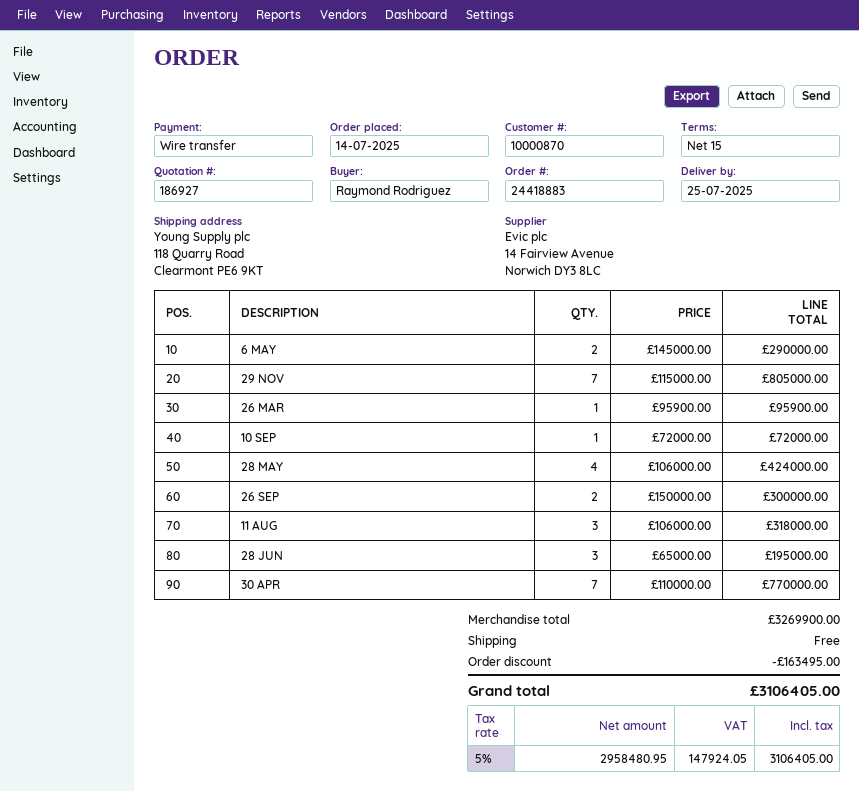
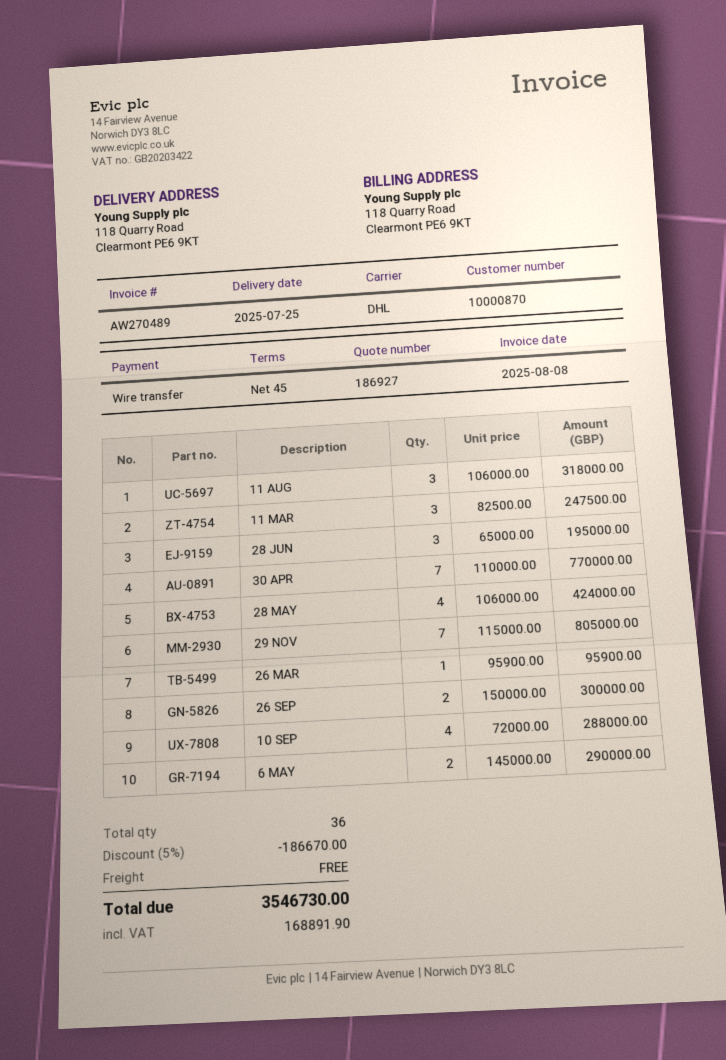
payment terms: 15 days -> 45 days
10 SEP: 1 x 72000.00 = 72000.00 -> 4 x 72000.00 = 288000.00
11 MAR: none -> 3 x 82500.00 = 247500.00
discount: 163495.00 -> 186670.00
tax: 147924.05 -> 168891.90
total: 3106405.00 -> 3546730.00

